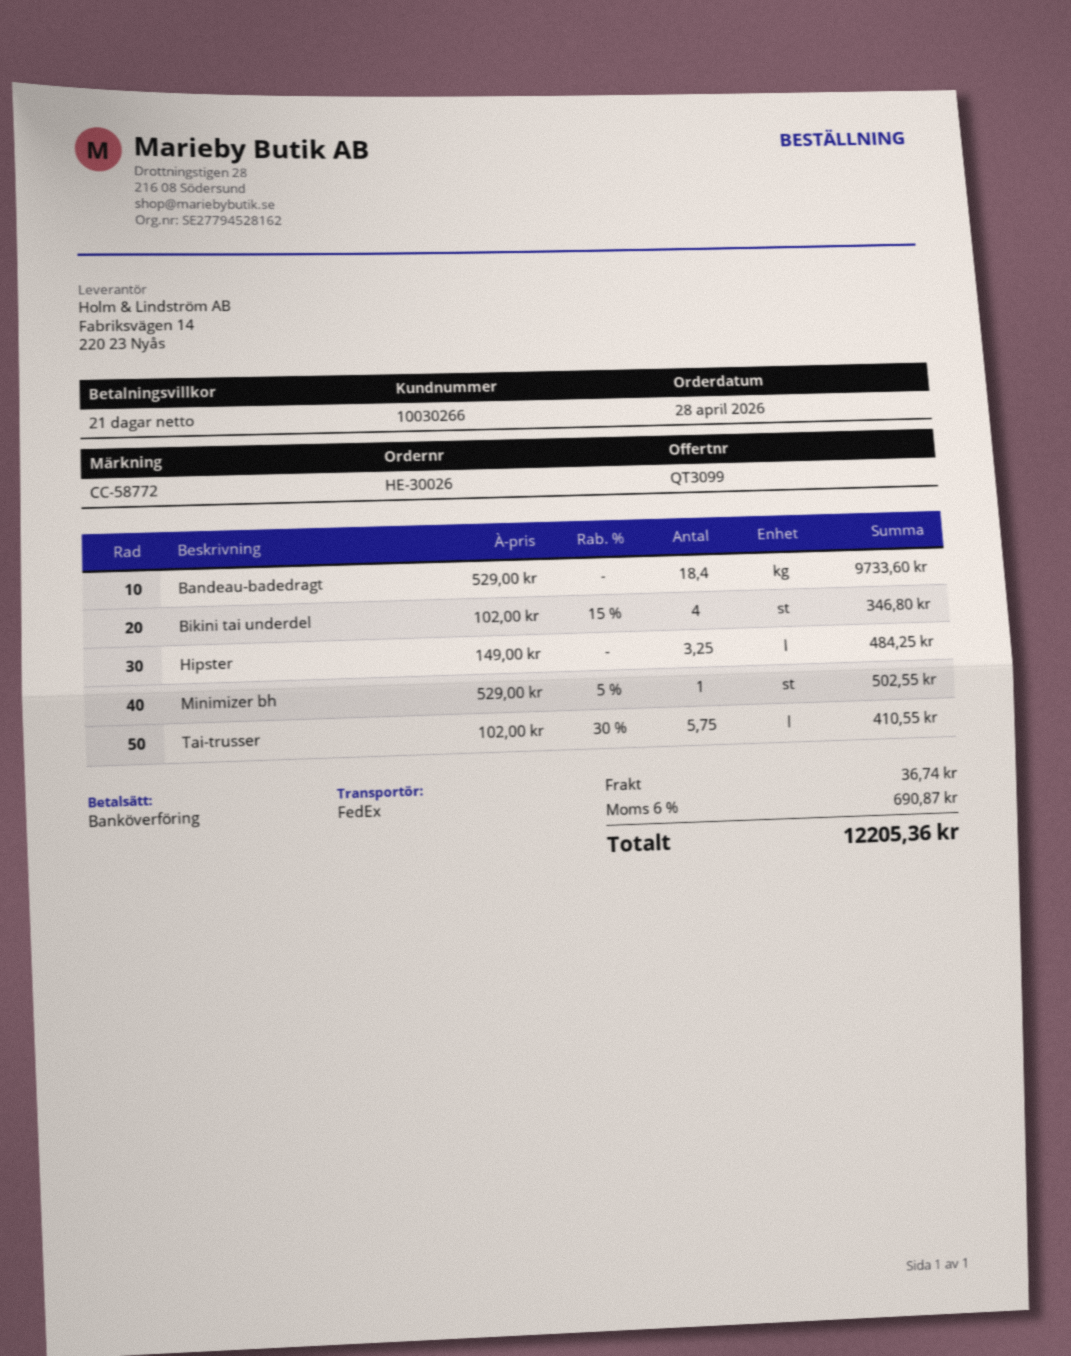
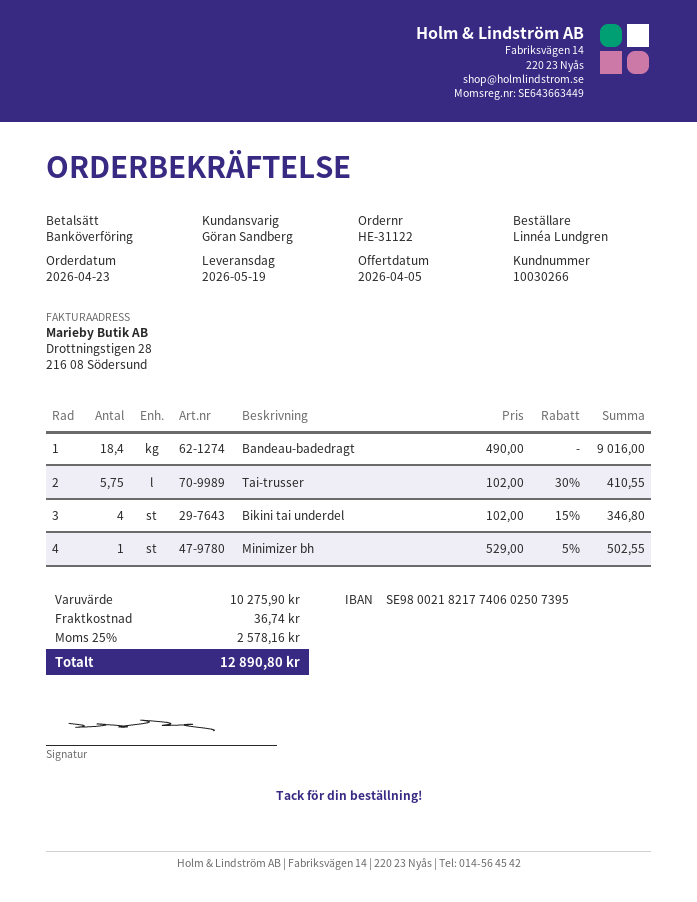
order number: HE-30026 -> HE-31122
order date: 2026-04-28 -> 2026-04-23
Bandeau-badedragt: 18.4 x 529.00 = 9733.60 -> 18.4 x 490.00 = 9016.00
Hipster: 3.25 x 149.00 = 484.25 -> none
tax: 6% = 690.87 -> 25% = 2578.16
total: 12205.36 -> 12890.80

